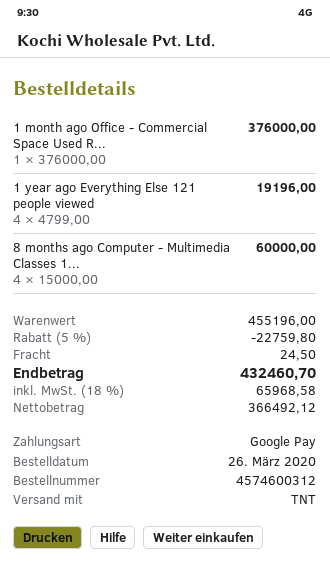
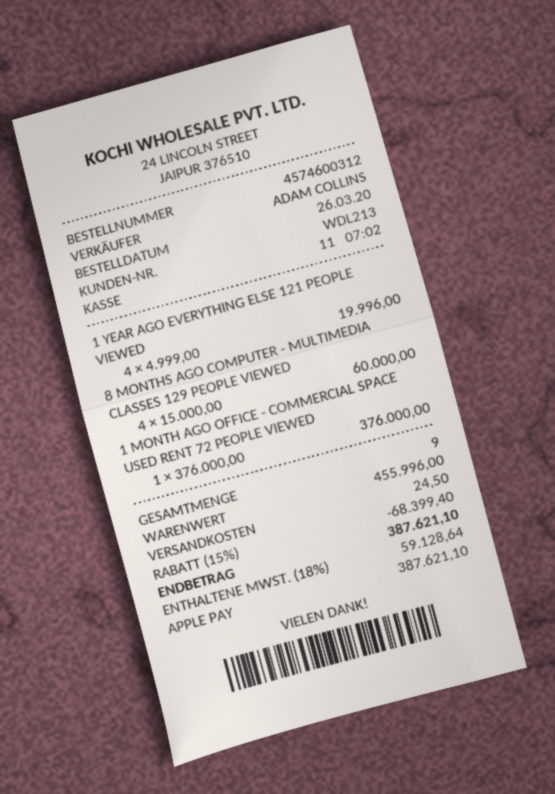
payment method: Google Pay -> Apple Pay
1 year ago Everything Else 121 people viewed: 4 x 4799.00 = 19196.00 -> 4 x 4999.00 = 19996.00
subtotal: 455196.00 -> 455996.00
discount: 5% = 22759.80 -> 15% = 68399.40
tax: 18% = 65968.58 -> 18% = 59128.64
total: 432460.70 -> 387621.10

